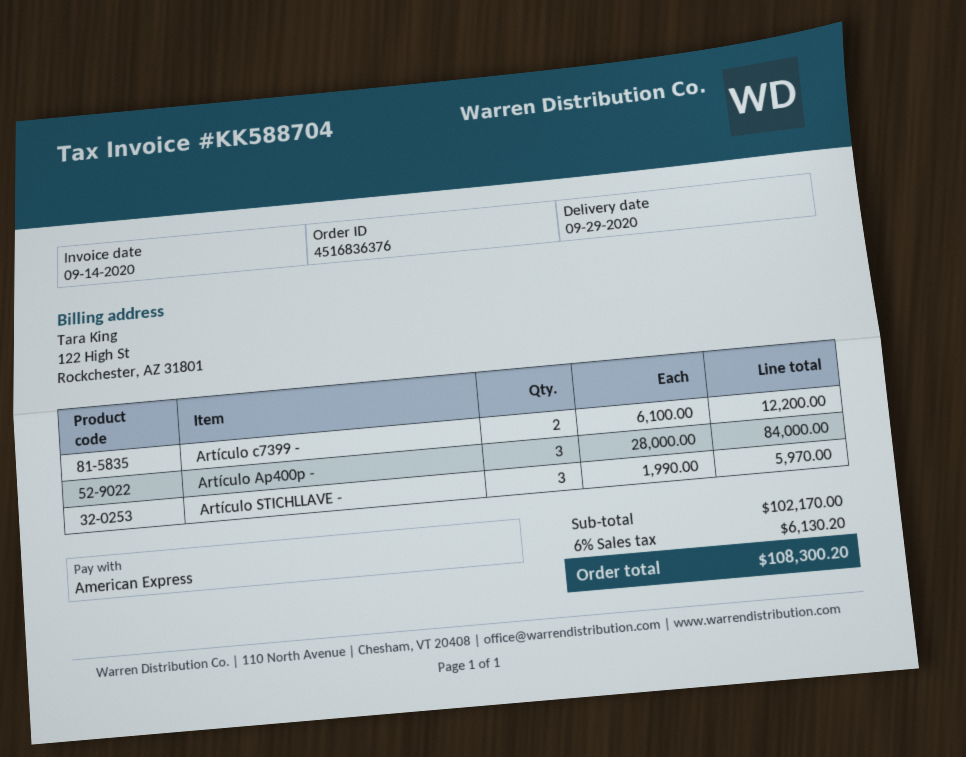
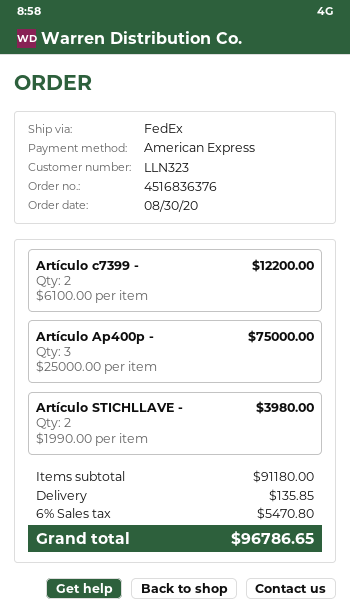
Artículo Ap400p -: 3 x 28000.00 = 84000.00 -> 3 x 25000.00 = 75000.00
Artículo STICHLLAVE -: 3 x 1990.00 = 5970.00 -> 2 x 1990.00 = 3980.00
subtotal: 102170.00 -> 91180.00
shipping: none -> 135.85
tax: 6% = 6130.20 -> 6% = 5470.80
total: 108300.20 -> 96786.65

